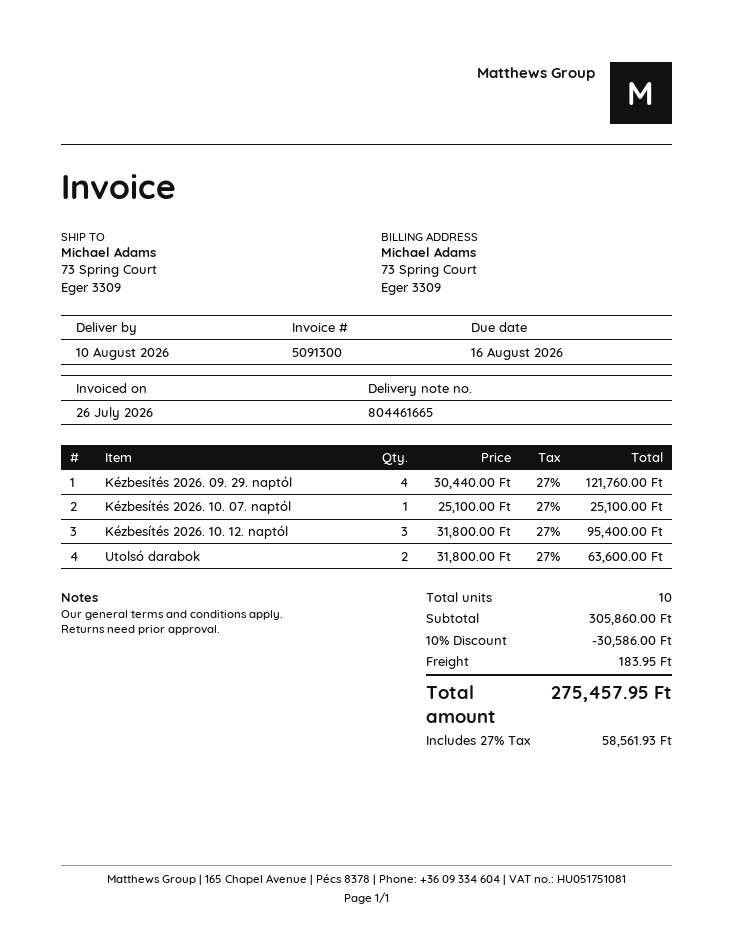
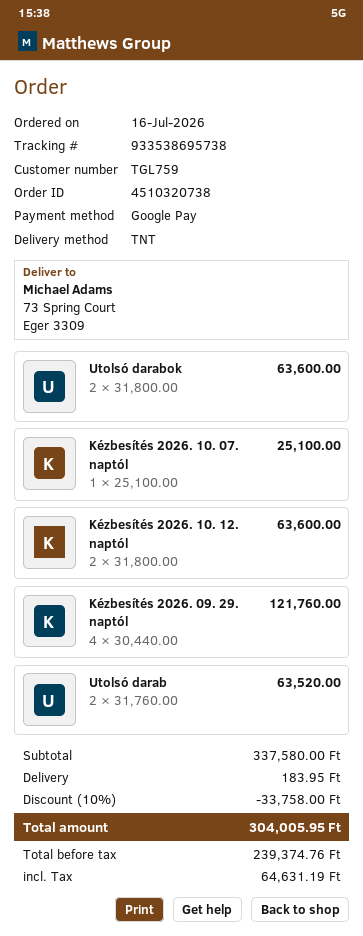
Kézbesítés 2026. 10. 12. naptól: 3 x 31800.00 = 95400.00 -> 2 x 31800.00 = 63600.00
Utolsó darab: none -> 2 x 31760.00 = 63520.00
subtotal: 305860.00 -> 337580.00
discount: 10% = 30586.00 -> 10% = 33758.00
tax: 58561.93 -> 64631.19
total: 275457.95 -> 304005.95

